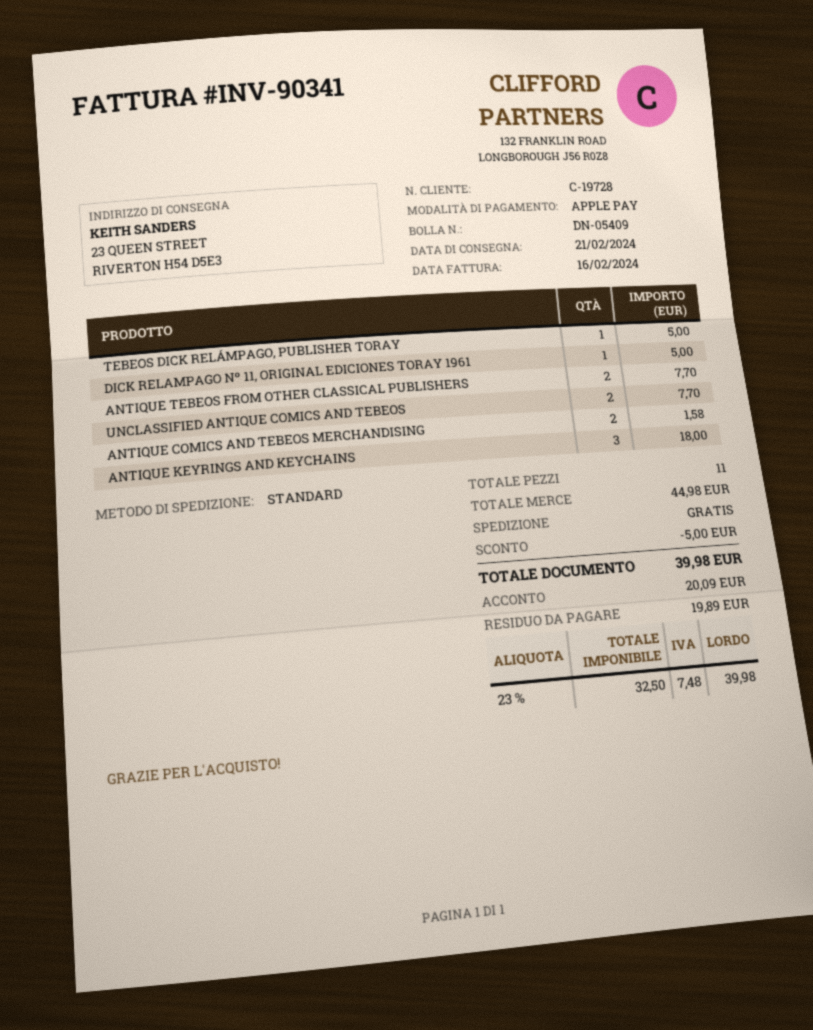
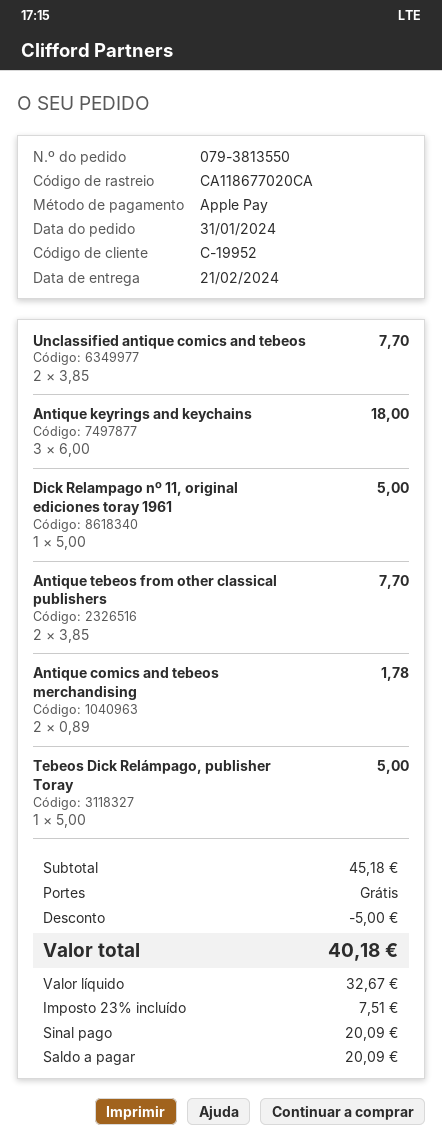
customer number: C-19728 -> C-19952
ANTIQUE COMICS AND TEBEOS MERCHANDISING: 2 for 1.58 -> 2 for 1.78
subtotal: 44.98 -> 45.18
net: 32.50 -> 32.67
tax: 23% = 7.48 -> 23% = 7.51
total: 39.98 -> 40.18
balance: 19.89 -> 20.09

